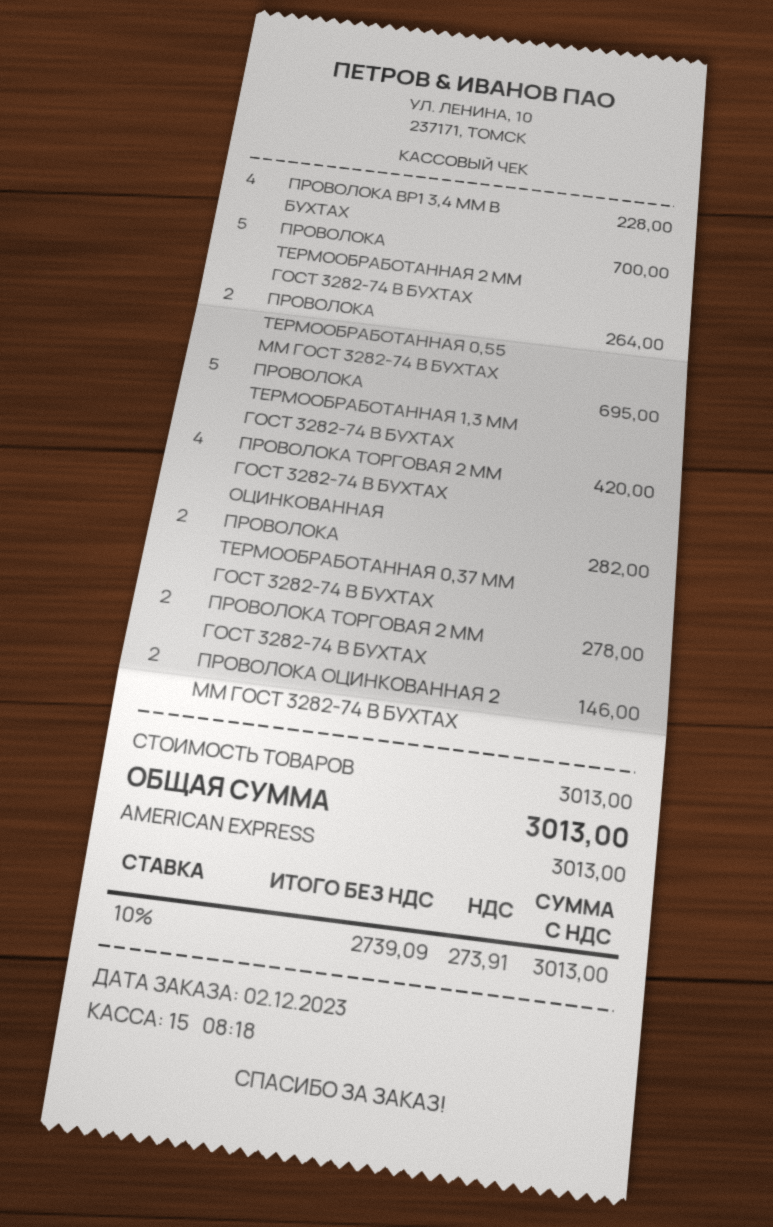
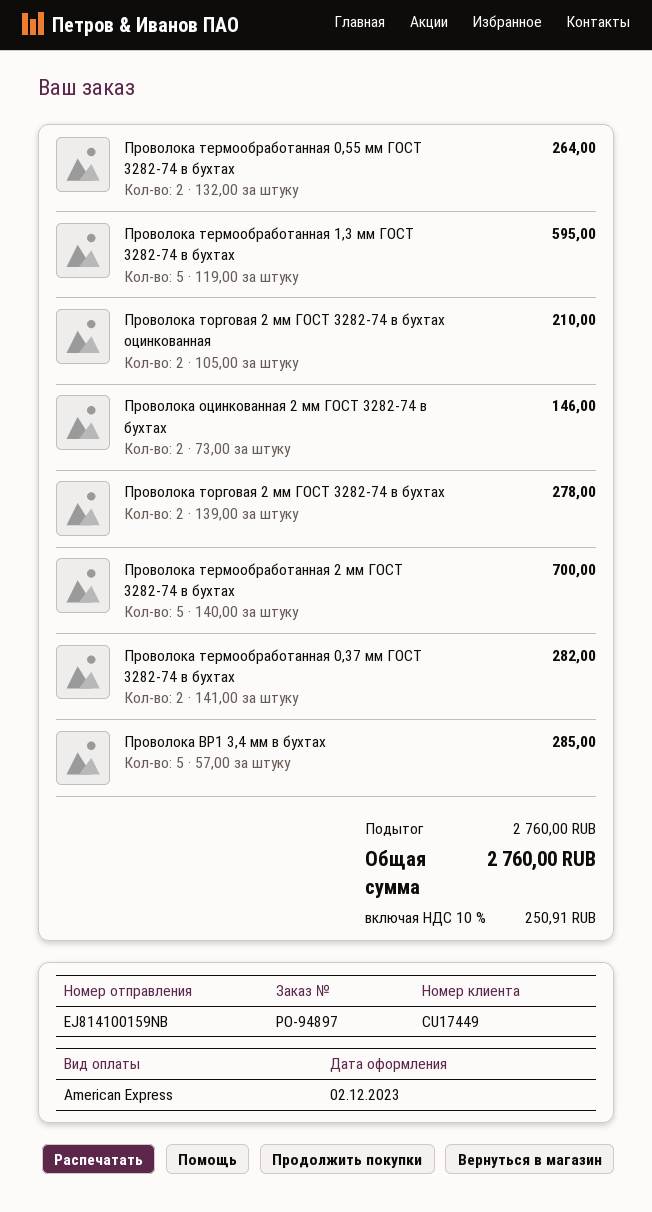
ПРОВОЛОКА ВР1 3,4 ММ В БУХТАХ: 4 for 228.00 -> 5 for 285.00
ПРОВОЛОКА ТЕРМООБРАБОТАННАЯ 1,3 ММ ГОСТ 3282-74 В БУХТАХ: 5 for 695.00 -> 5 for 595.00
ПРОВОЛОКА ТОРГОВАЯ 2 ММ ГОСТ 3282-74 В БУХТАХ ОЦИНКОВАННАЯ: 4 for 420.00 -> 2 for 210.00
subtotal: 3013.00 -> 2760.00
tax: 10% = 273.91 -> 10% = 250.91
total: 3013.00 -> 2760.00

